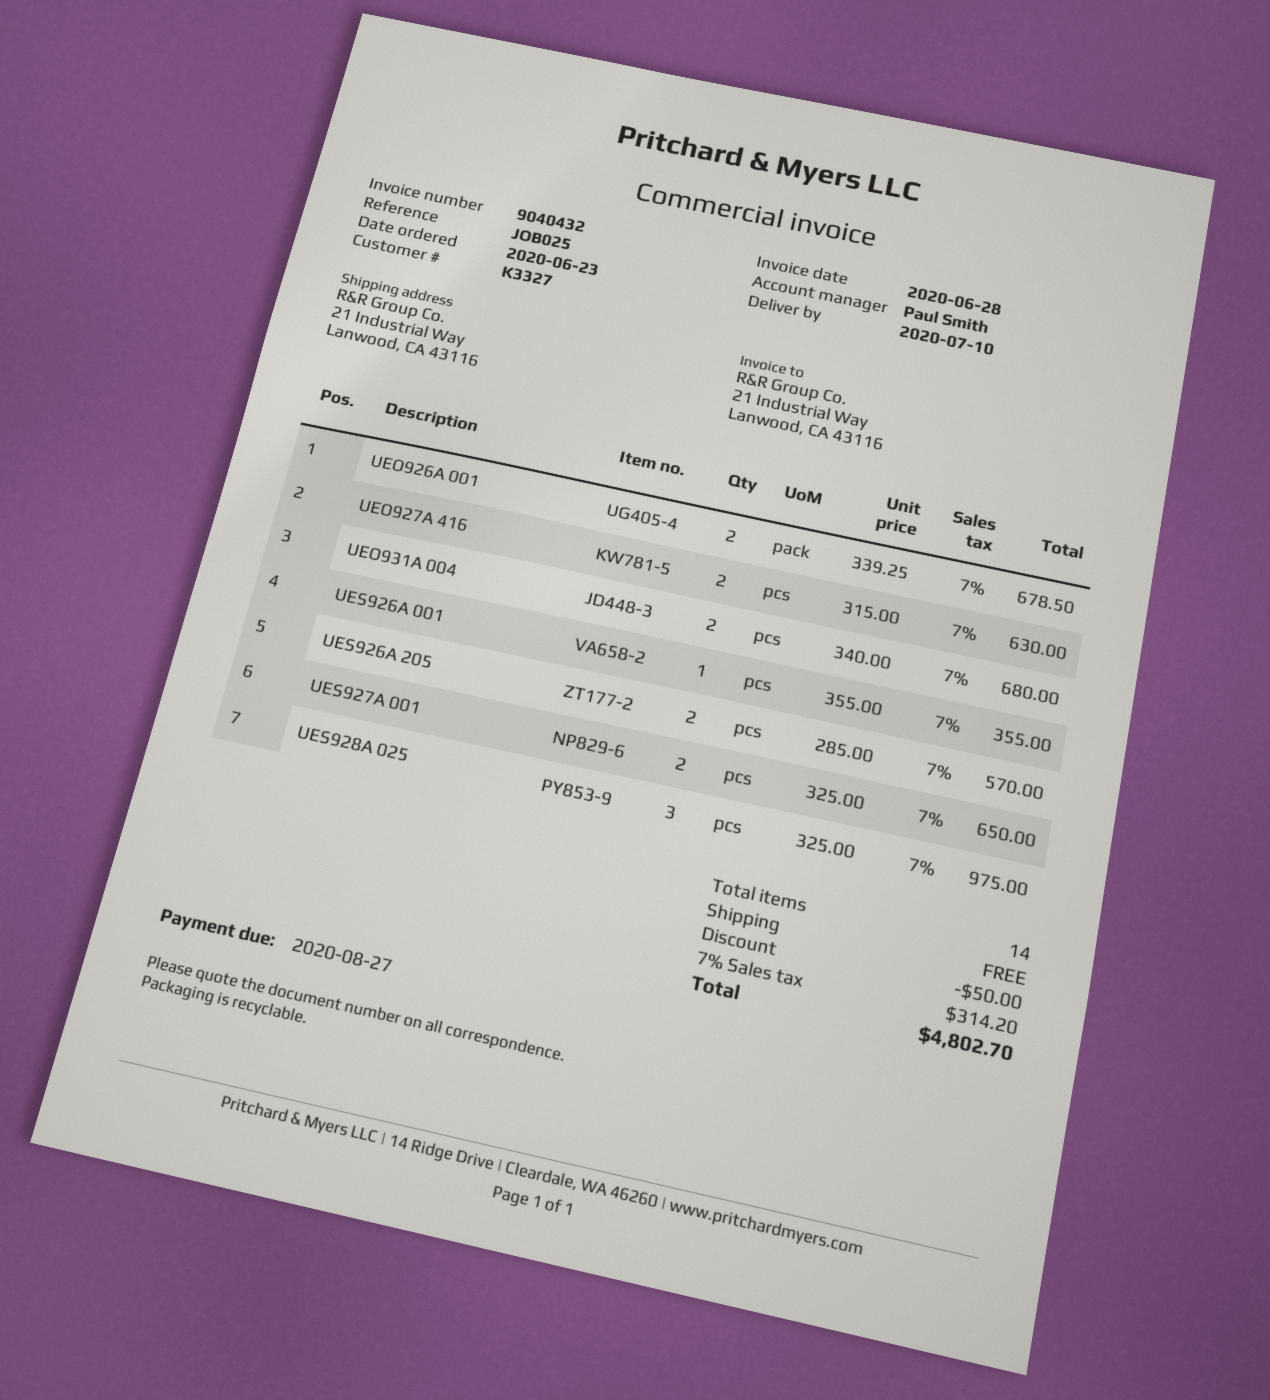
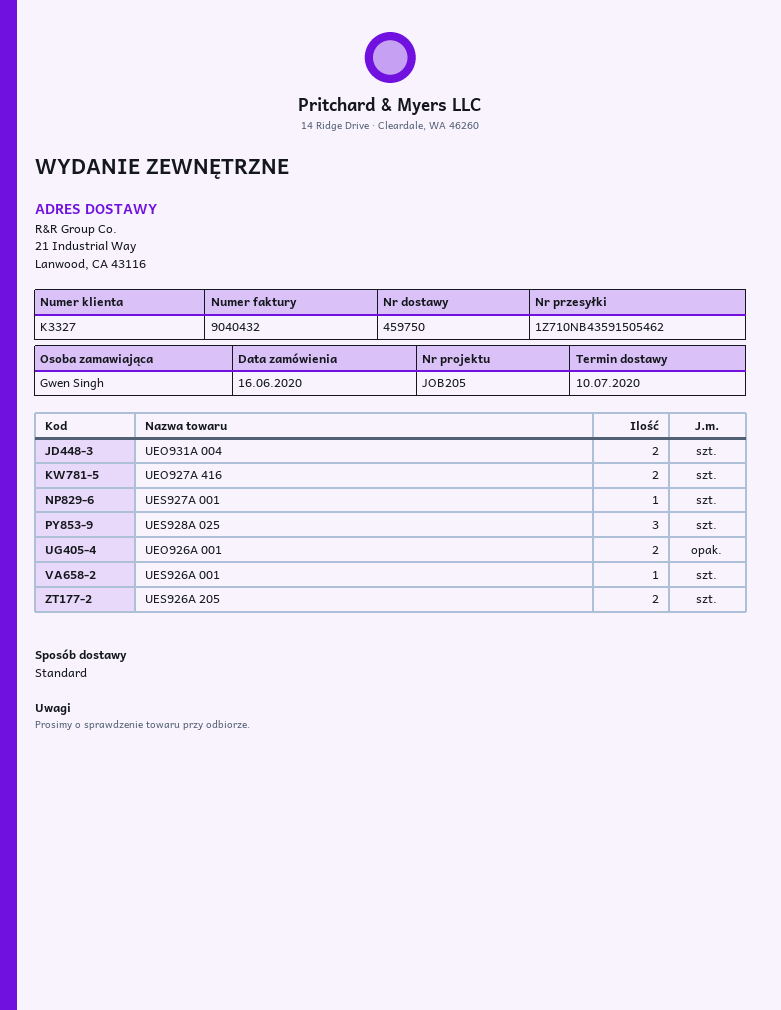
order date: 2020-06-23 -> 2020-06-16
reference: JOB025 -> JOB205
UES927A 001: 2 -> 1

